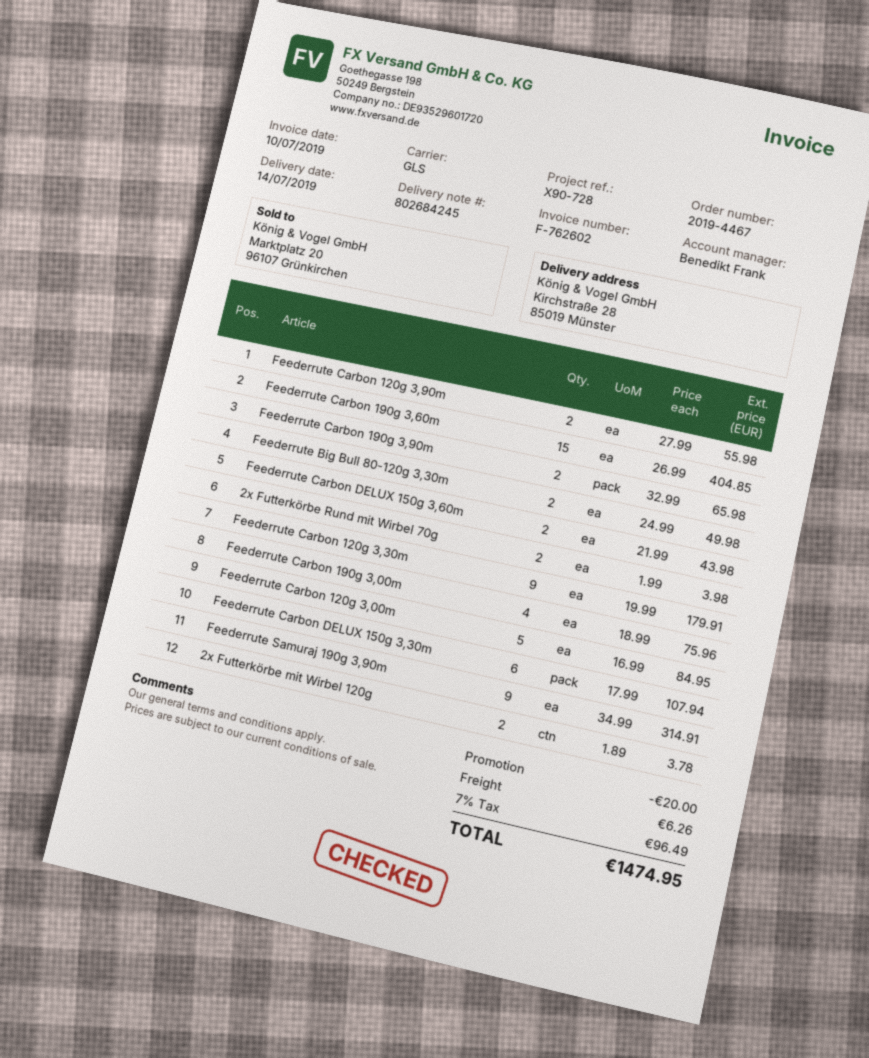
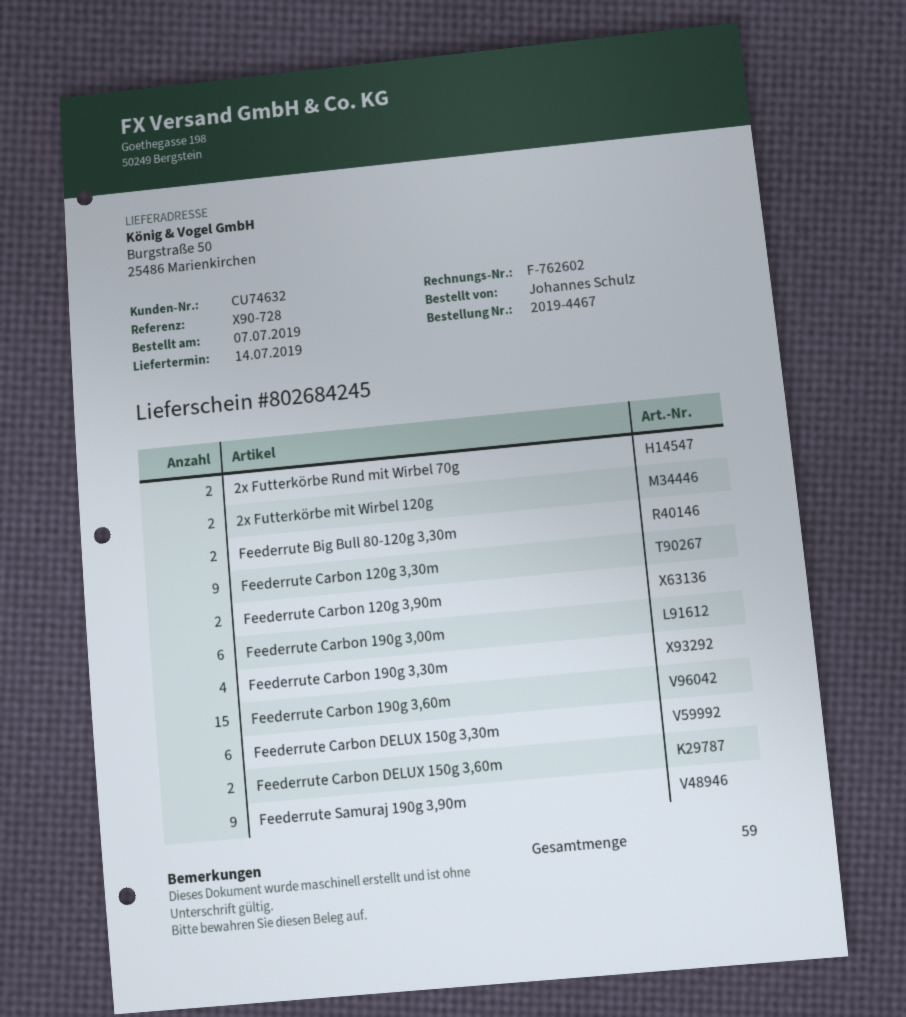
ship to: Kirchstraße 28, 85019 Münster -> Burgstraße 50, 25486 Marienkirchen
Feederrute Carbon 190g 3,90m: 2 -> none
Feederrute Carbon 190g 3,00m: 4 -> 6
Feederrute Carbon 120g 3,00m: 5 -> none
Feederrute Carbon 190g 3,30m: none -> 4

